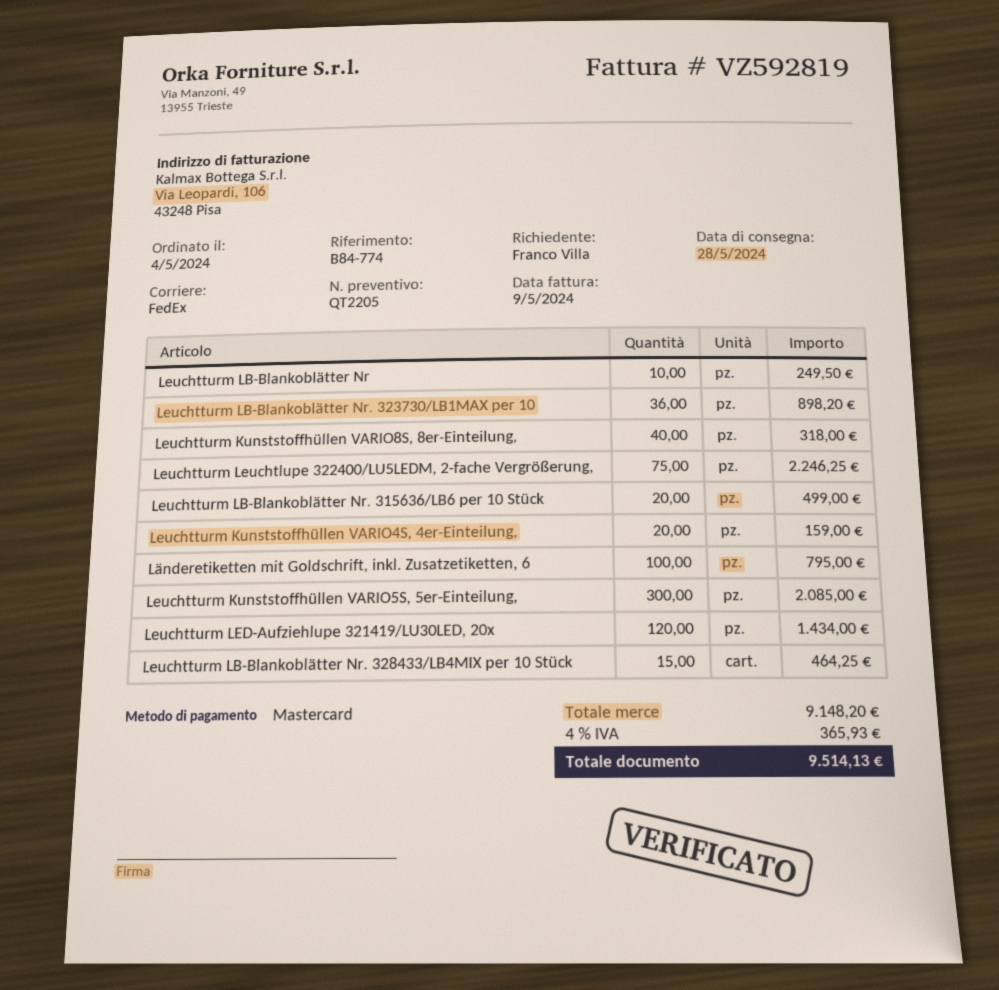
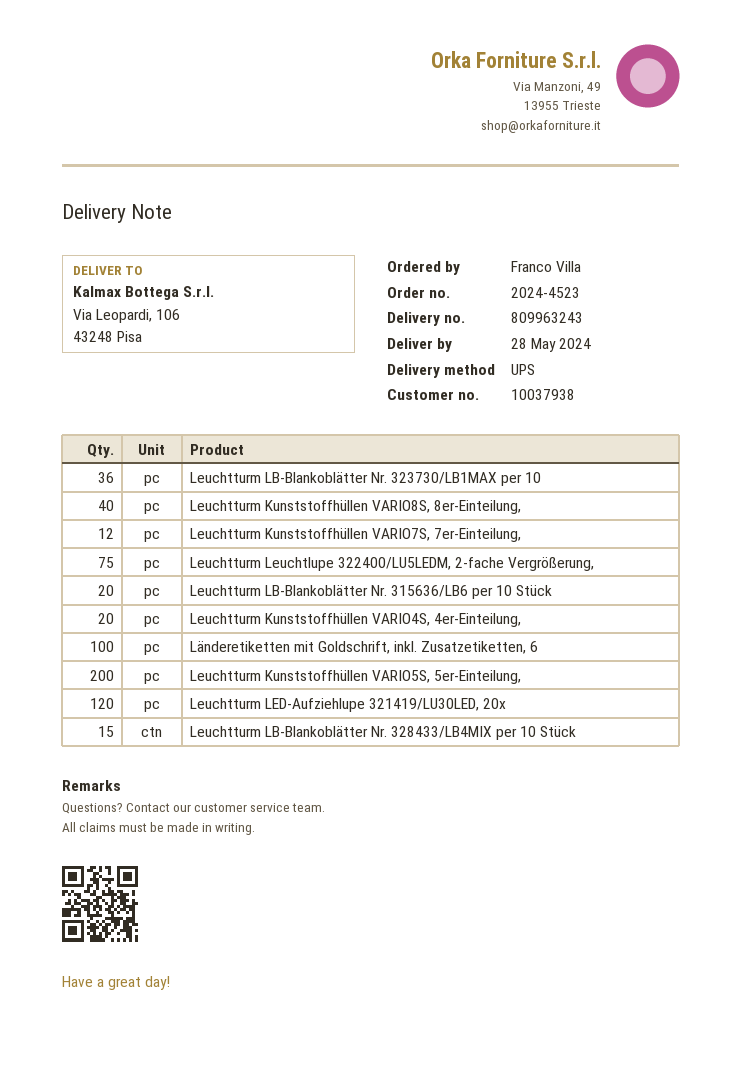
shipping method: FedEx -> UPS
Leuchtturm LB-Blankoblätter Nr: 10 -> none
Leuchtturm Kunststoffhüllen VARIO5S, 5er-Einteilung,: 300 -> 200
Leuchtturm Kunststoffhüllen VARIO7S, 7er-Einteilung,: none -> 12

